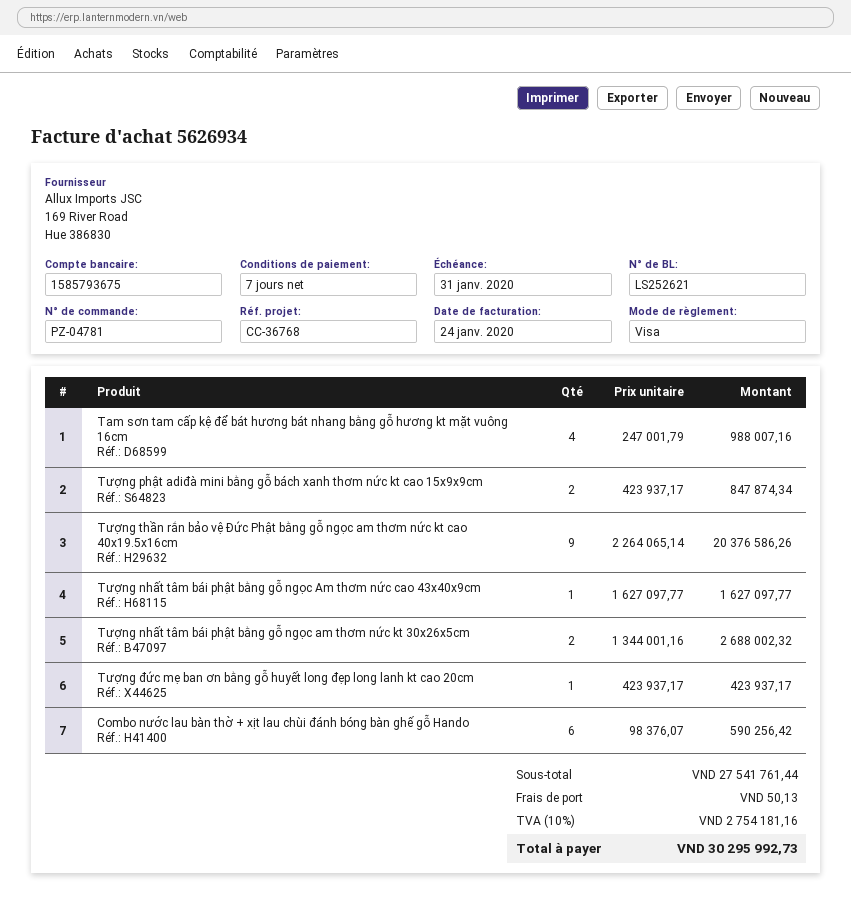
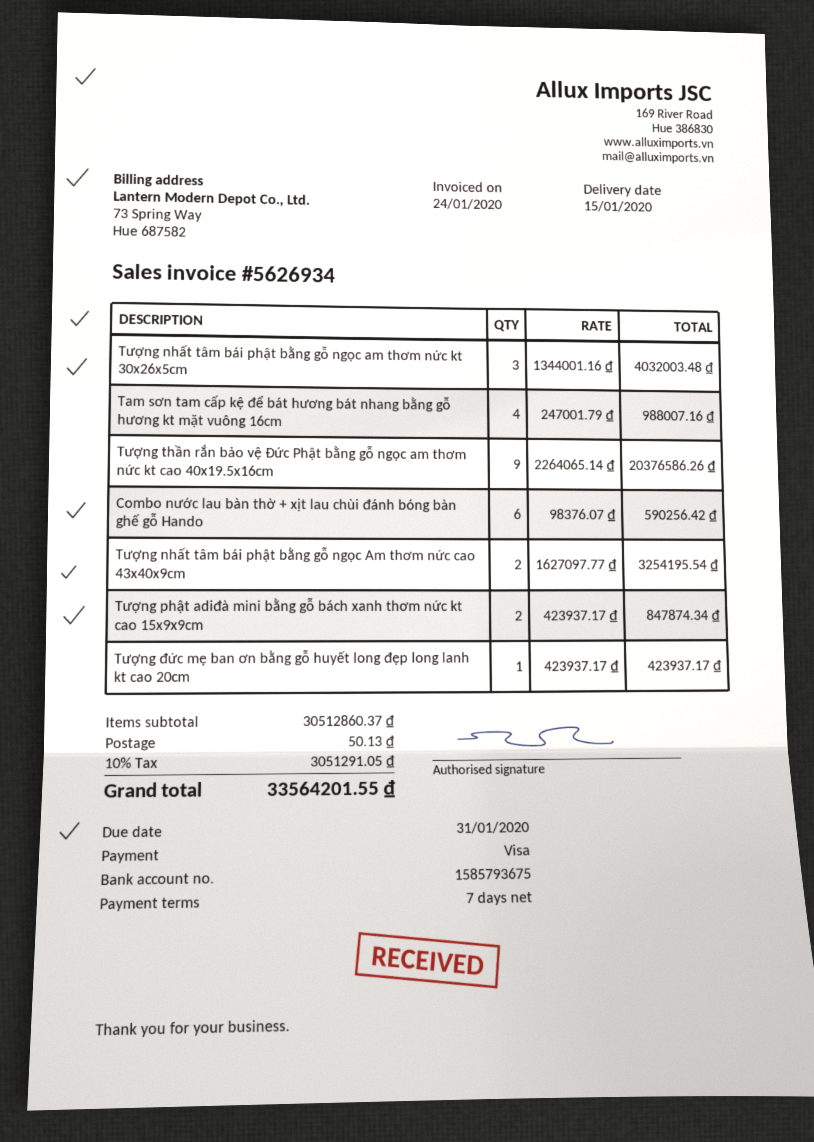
Tượng nhất tâm bái phật bằng gỗ ngọc Am thơm nức cao 43x40x9cm: 1 x 1627097.77 = 1627097.77 -> 2 x 1627097.77 = 3254195.54
Tượng nhất tâm bái phật bằng gỗ ngọc am thơm nức kt 30x26x5cm: 2 x 1344001.16 = 2688002.32 -> 3 x 1344001.16 = 4032003.48
subtotal: 27541761.44 -> 30512860.37
tax: 10% = 2754181.16 -> 10% = 3051291.05
total: 30295992.73 -> 33564201.55

